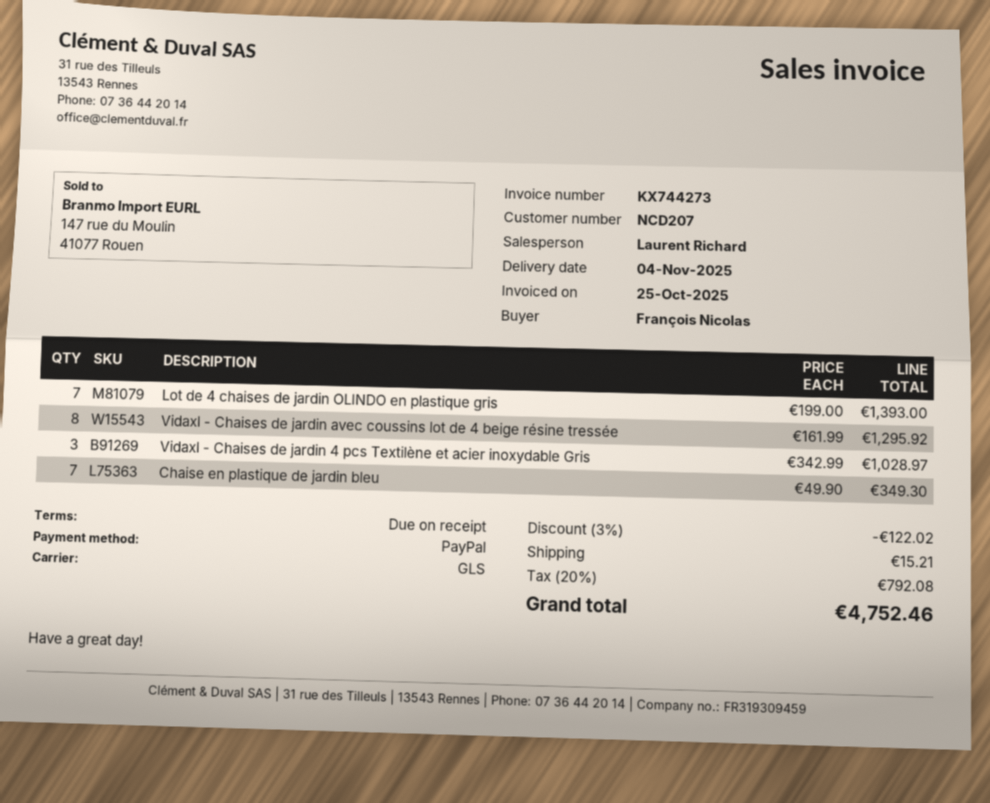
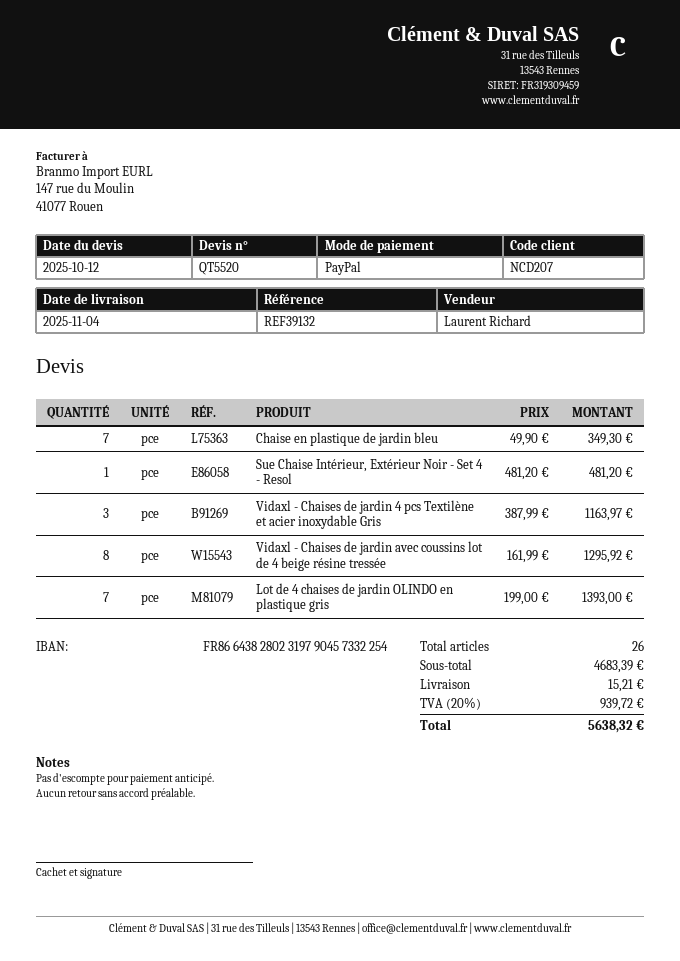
Vidaxl - Chaises de jardin 4 pcs Textilène et acier inoxydable Gris: 3 x 342.99 = 1028.97 -> 3 x 387.99 = 1163.97
Sue Chaise Intérieur, Extérieur Noir - Set 4 - Resol: none -> 1 x 481.20 = 481.20
discount: 3% = 122.02 -> none
tax: 20% = 792.08 -> 20% = 939.72
total: 4752.46 -> 5638.32

